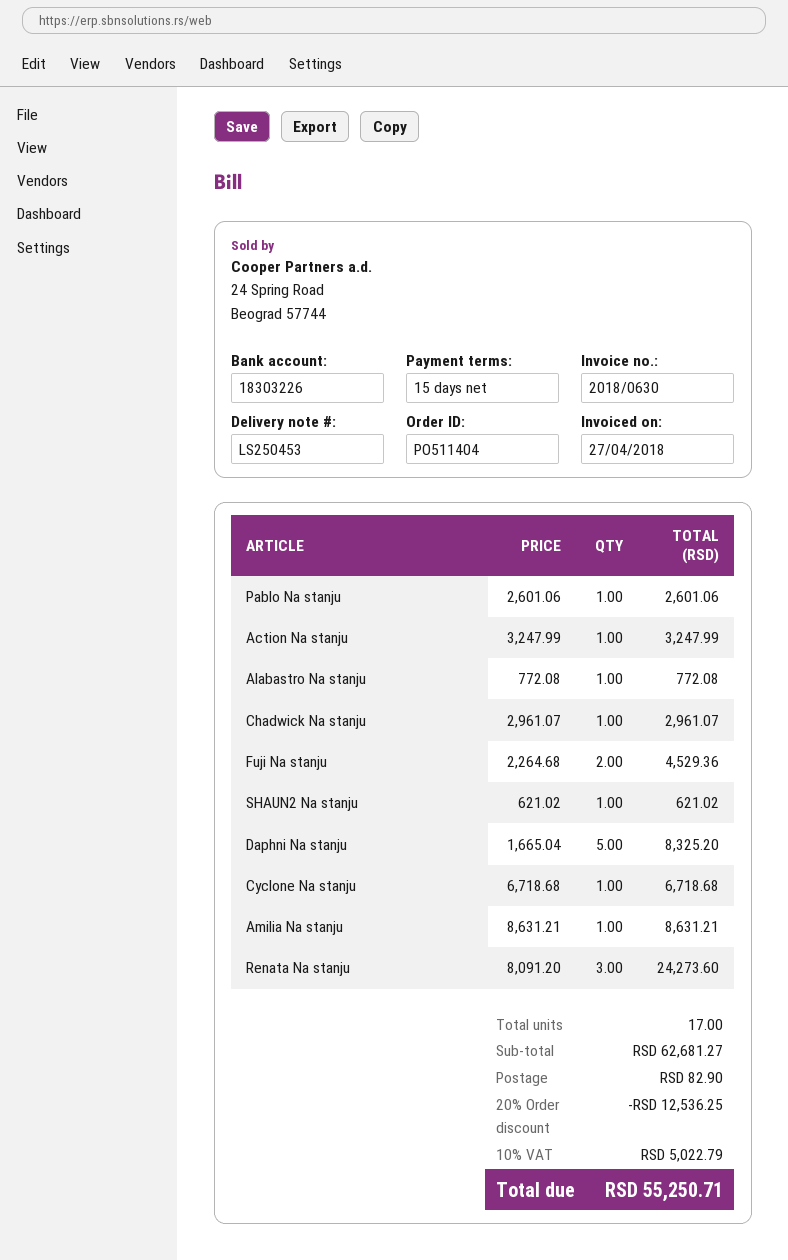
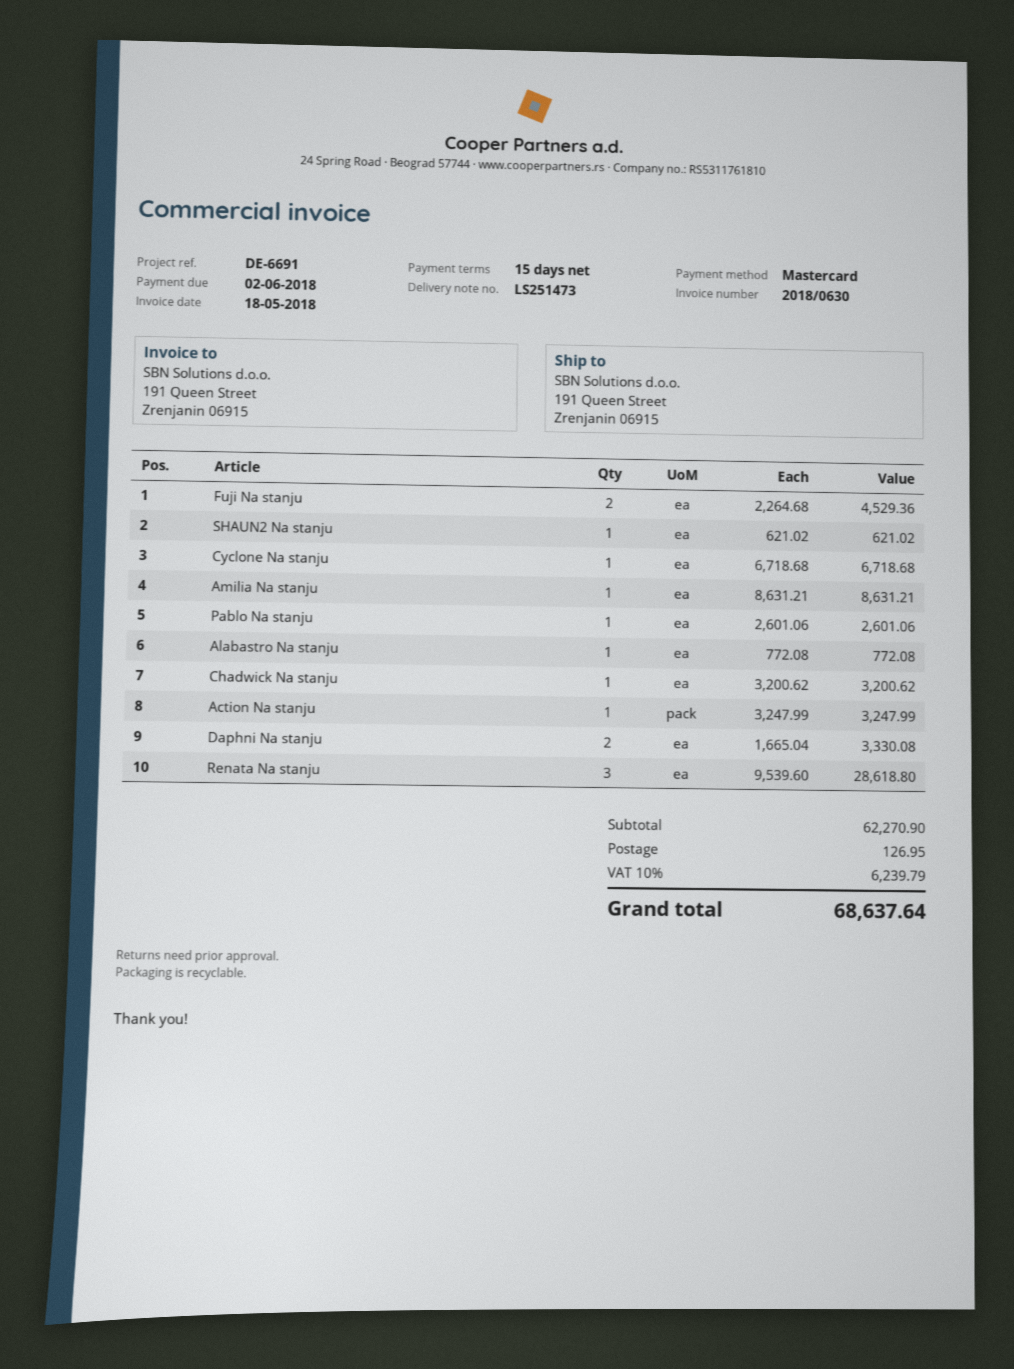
delivery note number: LS250453 -> LS251473
invoice date: 2018-04-27 -> 2018-05-18
Chadwick Na stanju: 1 x 2961.07 = 2961.07 -> 1 x 3200.62 = 3200.62
Daphni Na stanju: 5 x 1665.04 = 8325.20 -> 2 x 1665.04 = 3330.08
Renata Na stanju: 3 x 8091.20 = 24273.60 -> 3 x 9539.60 = 28618.80
subtotal: 62681.27 -> 62270.90
discount: 20% = 12536.25 -> none
shipping: 82.90 -> 126.95
tax: 10% = 5022.79 -> 10% = 6239.79
total: 55250.71 -> 68637.64

